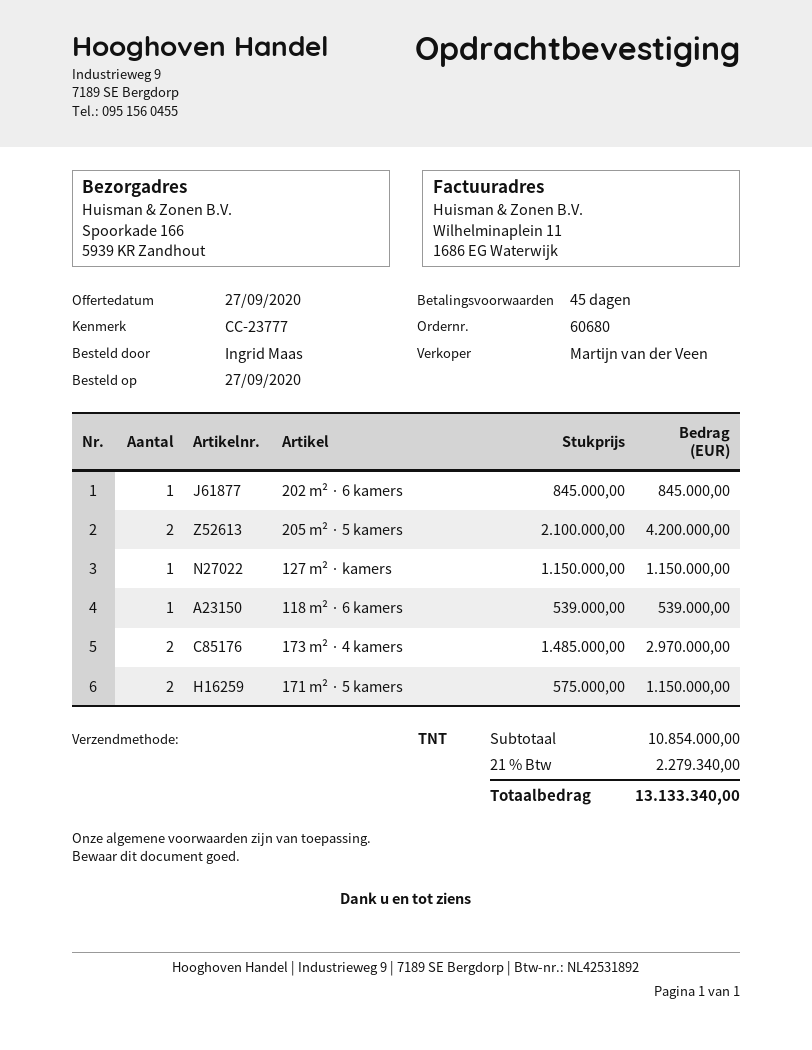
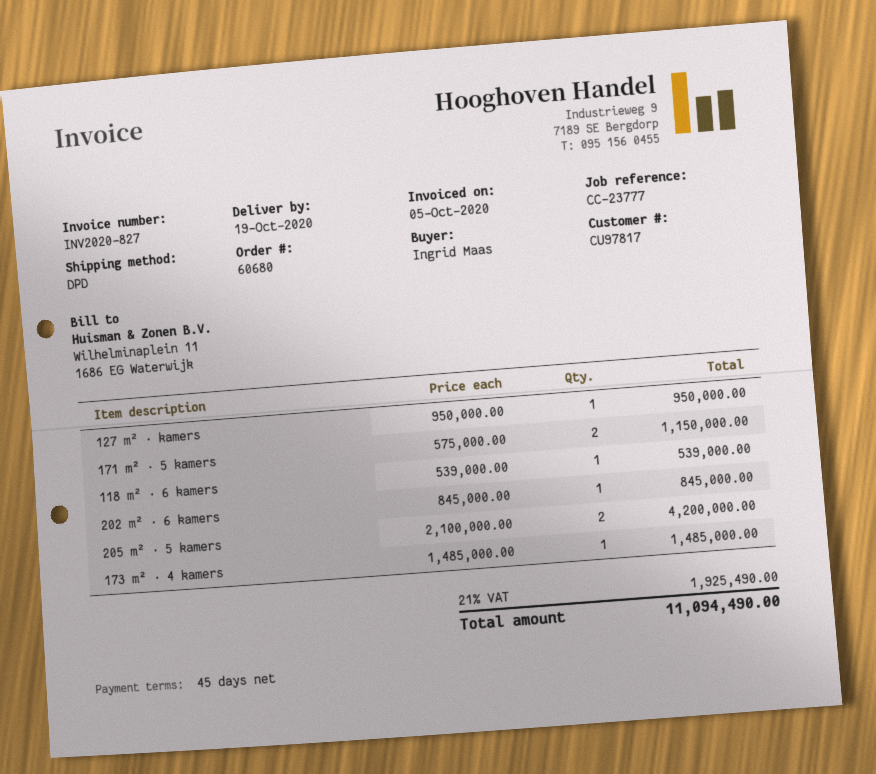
shipping method: TNT -> DPD
127 m² · kamers: 1 x 1150000.00 = 1150000.00 -> 1 x 950000.00 = 950000.00
173 m² · 4 kamers: 2 x 1485000.00 = 2970000.00 -> 1 x 1485000.00 = 1485000.00
tax: 21% = 2279340.00 -> 21% = 1925490.00
total: 13133340.00 -> 11094490.00

